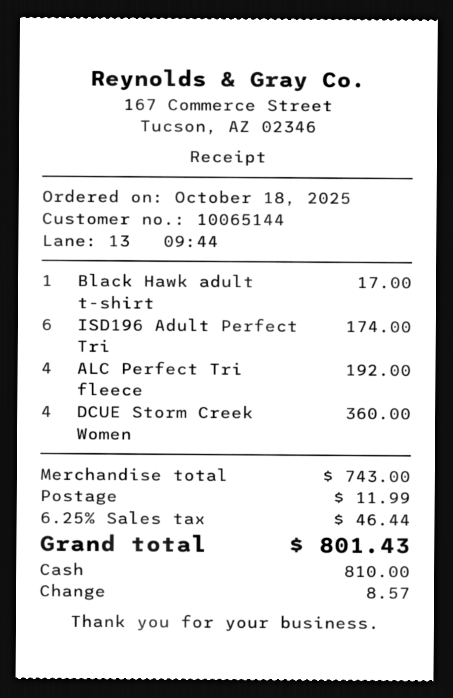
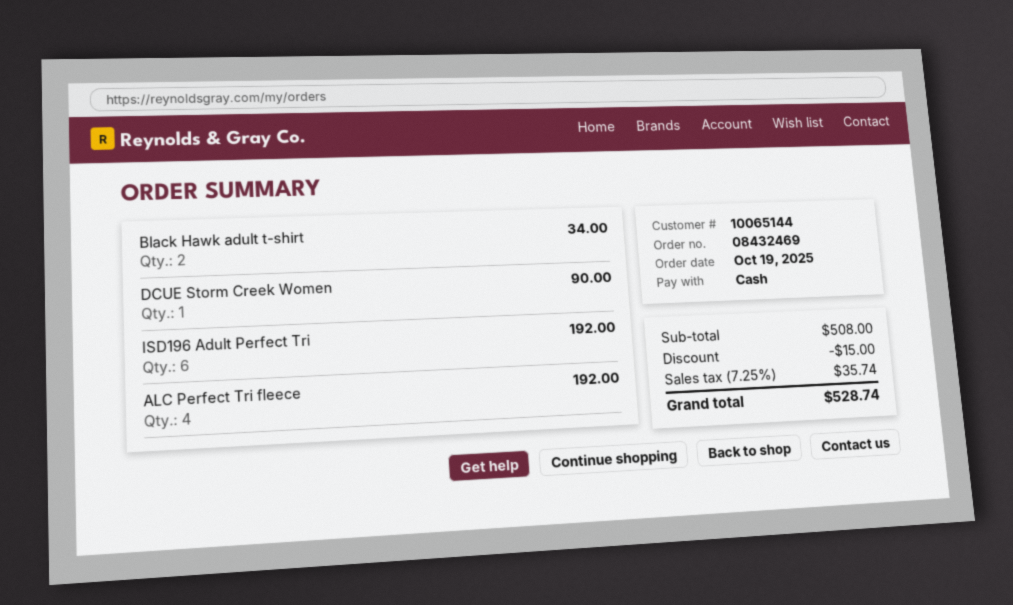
order date: 2025-10-18 -> 2025-10-19
Black Hawk adult t-shirt: 1 for 17.00 -> 2 for 34.00
ISD196 Adult Perfect Tri: 6 for 174.00 -> 6 for 192.00
DCUE Storm Creek Women: 4 for 360.00 -> 1 for 90.00
subtotal: 743.00 -> 508.00
discount: none -> 15.00
shipping: 11.99 -> none
tax: 6.25% = 46.44 -> 7.25% = 35.74
total: 801.43 -> 528.74

